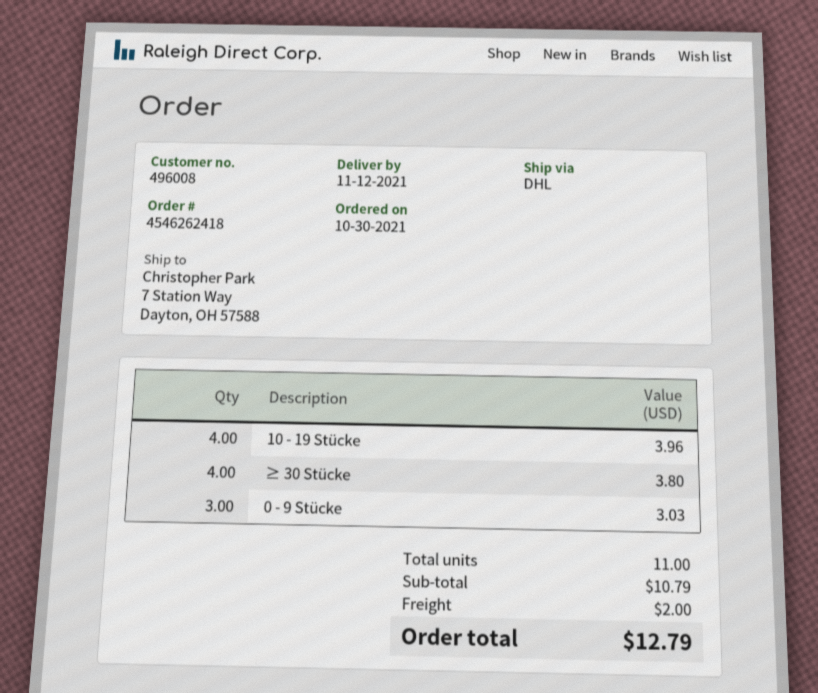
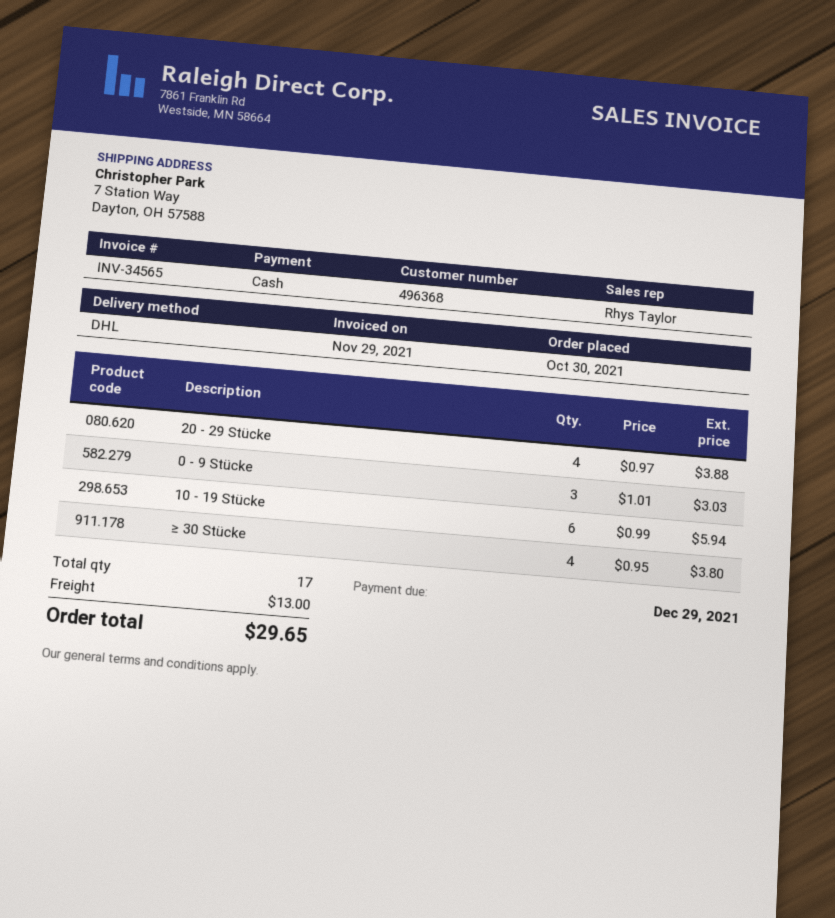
customer number: 496008 -> 496368
10 - 19 Stücke: 4 for 3.96 -> 6 for 5.94
20 - 29 Stücke: none -> 4 for 3.88
total quantity: 11 -> 17
shipping: 2.00 -> 13.00
total: 12.79 -> 29.65

